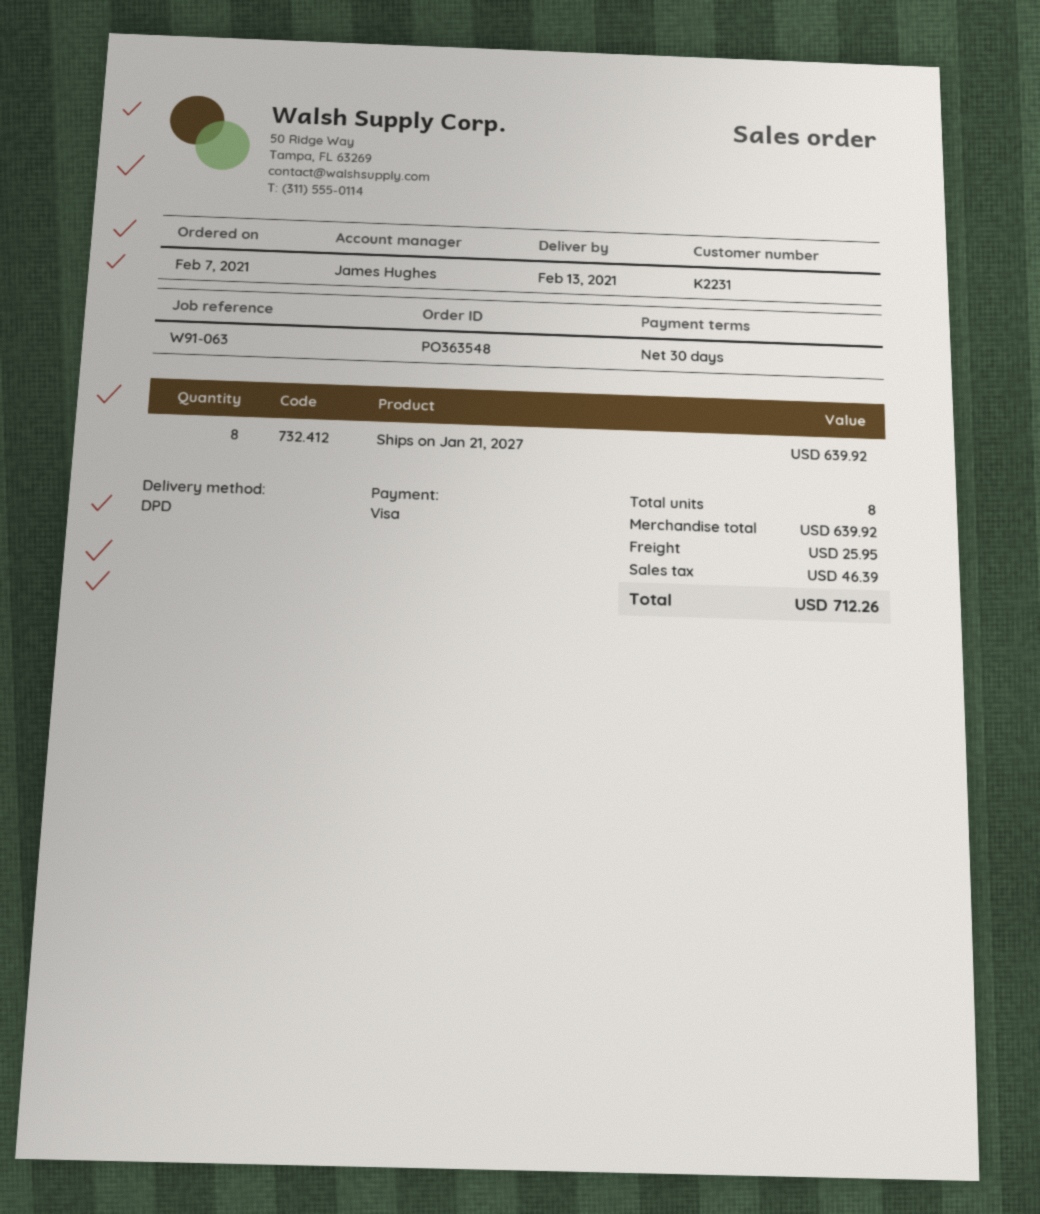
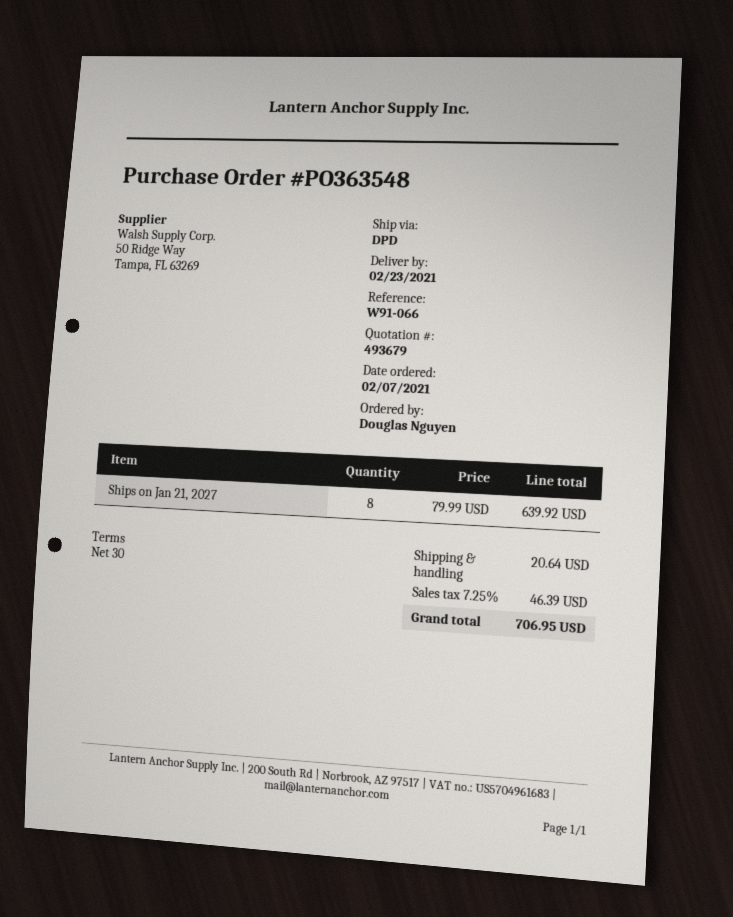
delivery date: 2021-02-13 -> 2021-02-23
reference: W91-063 -> W91-066
shipping: 25.95 -> 20.64
total: 712.26 -> 706.95

